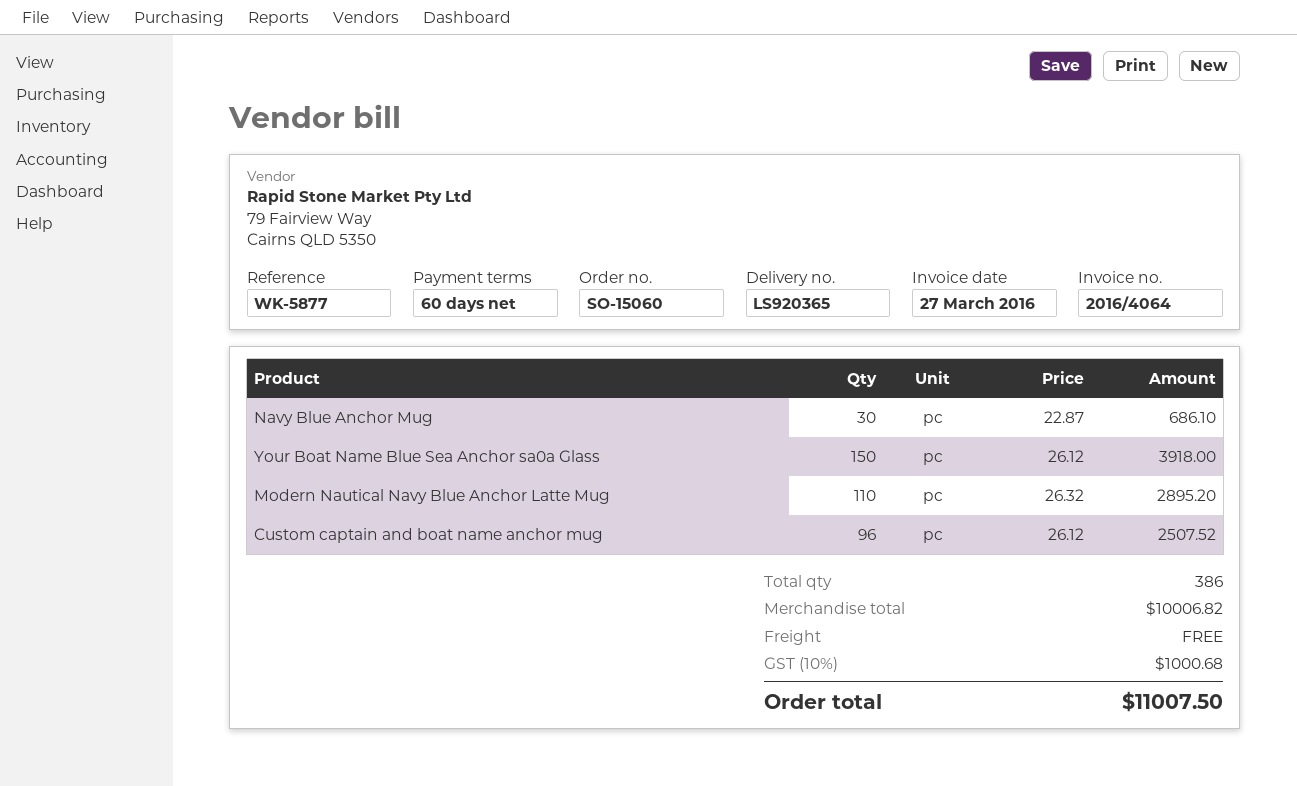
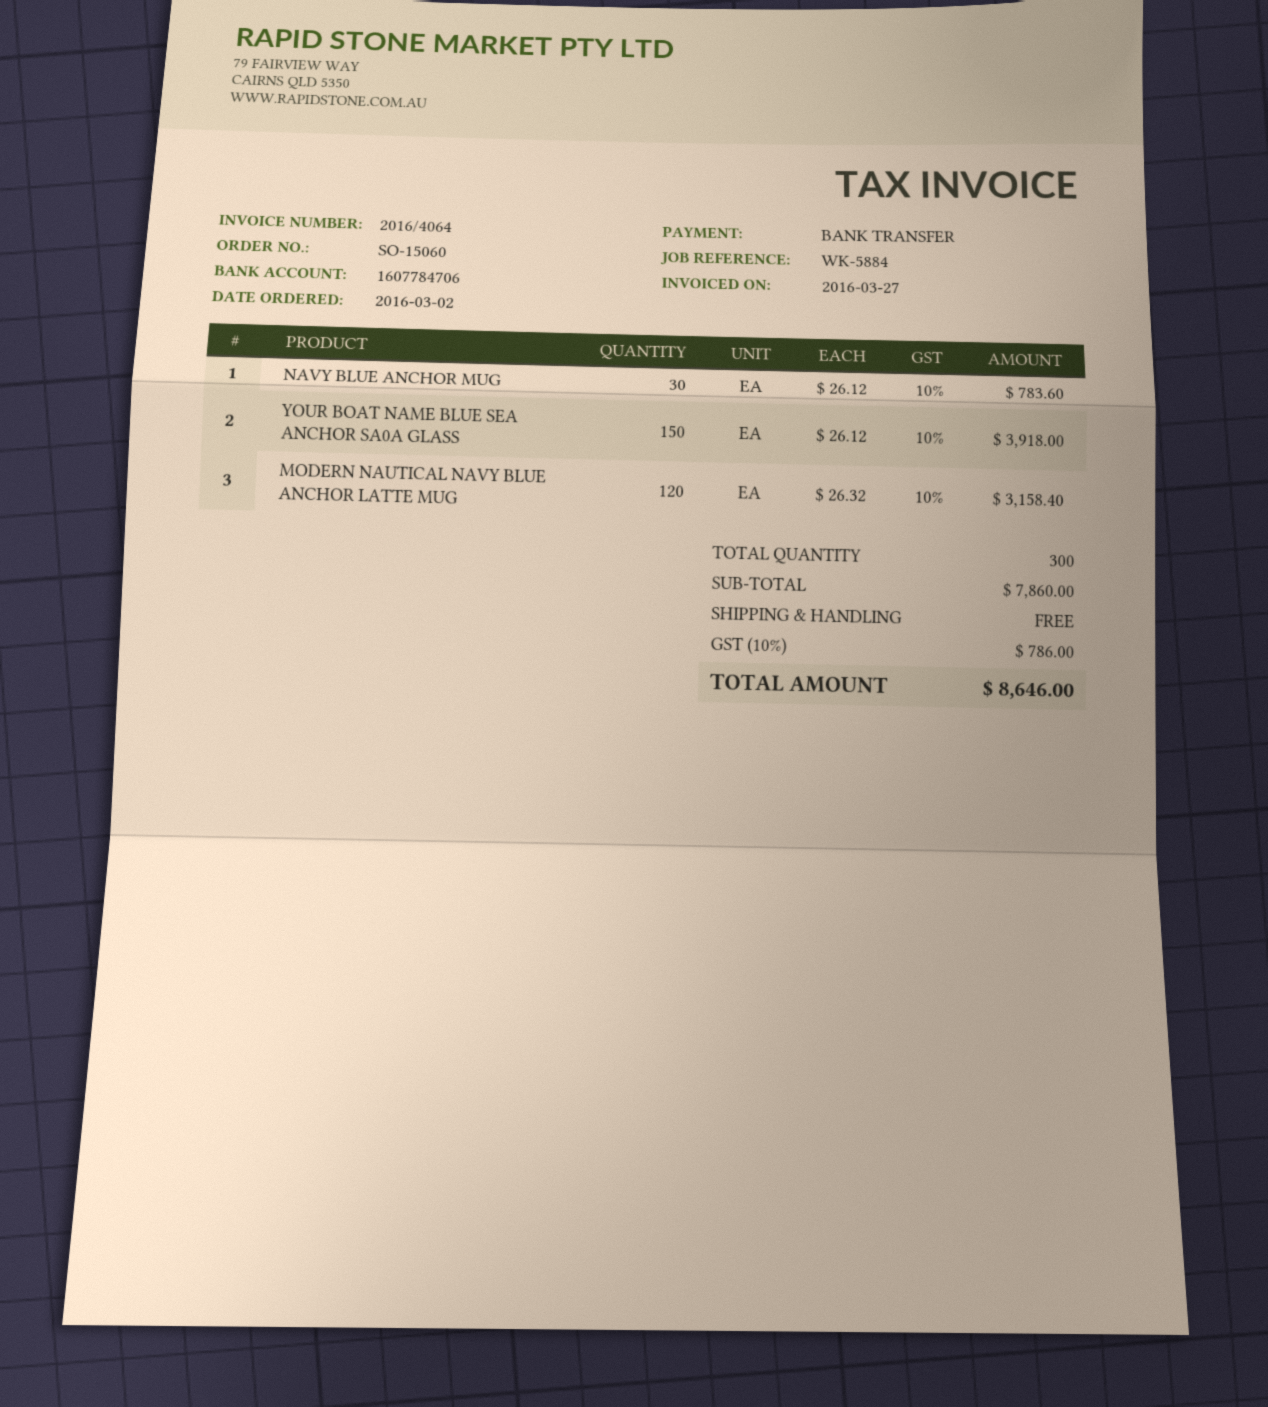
reference: WK-5877 -> WK-5884
Navy Blue Anchor Mug: 30 x 22.87 = 686.10 -> 30 x 26.12 = 783.60
Modern Nautical Navy Blue Anchor Latte Mug: 110 x 26.32 = 2895.20 -> 120 x 26.32 = 3158.40
Custom captain and boat name anchor mug: 96 x 26.12 = 2507.52 -> none
total quantity: 386 -> 300
subtotal: 10006.82 -> 7860.00
tax: 10% = 1000.68 -> 10% = 786.00
total: 11007.50 -> 8646.00

